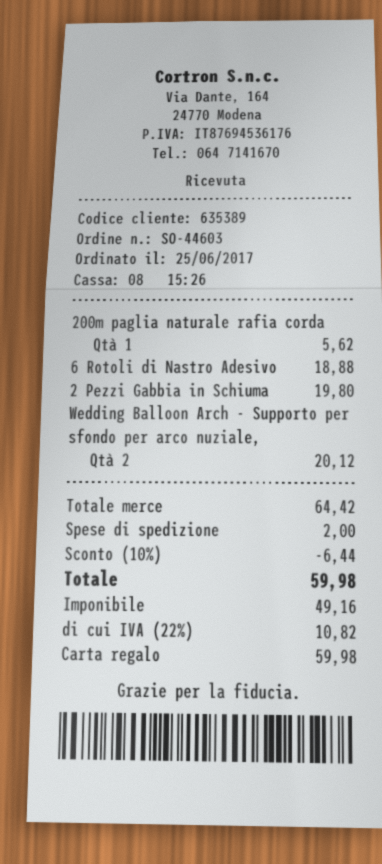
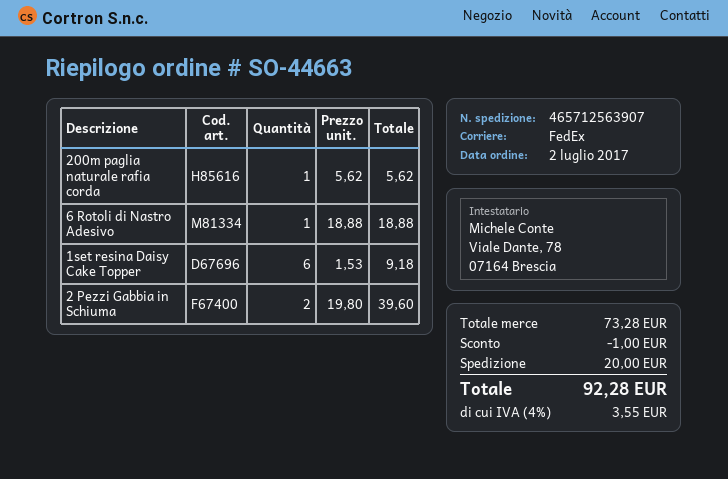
order number: SO-44603 -> SO-44663
order date: 2017-06-25 -> 2017-07-02
2 Pezzi Gabbia in Schiuma: 1 for 19.80 -> 2 for 39.60
Wedding Balloon Arch - Supporto per sfondo per arco nuziale,: 2 for 20.12 -> none
1set resina Daisy Cake Topper: none -> 6 for 9.18
subtotal: 64.42 -> 73.28
discount: 6.44 -> 1.00
shipping: 2.00 -> 20.00
tax: 22% = 10.82 -> 4% = 3.55
total: 59.98 -> 92.28

